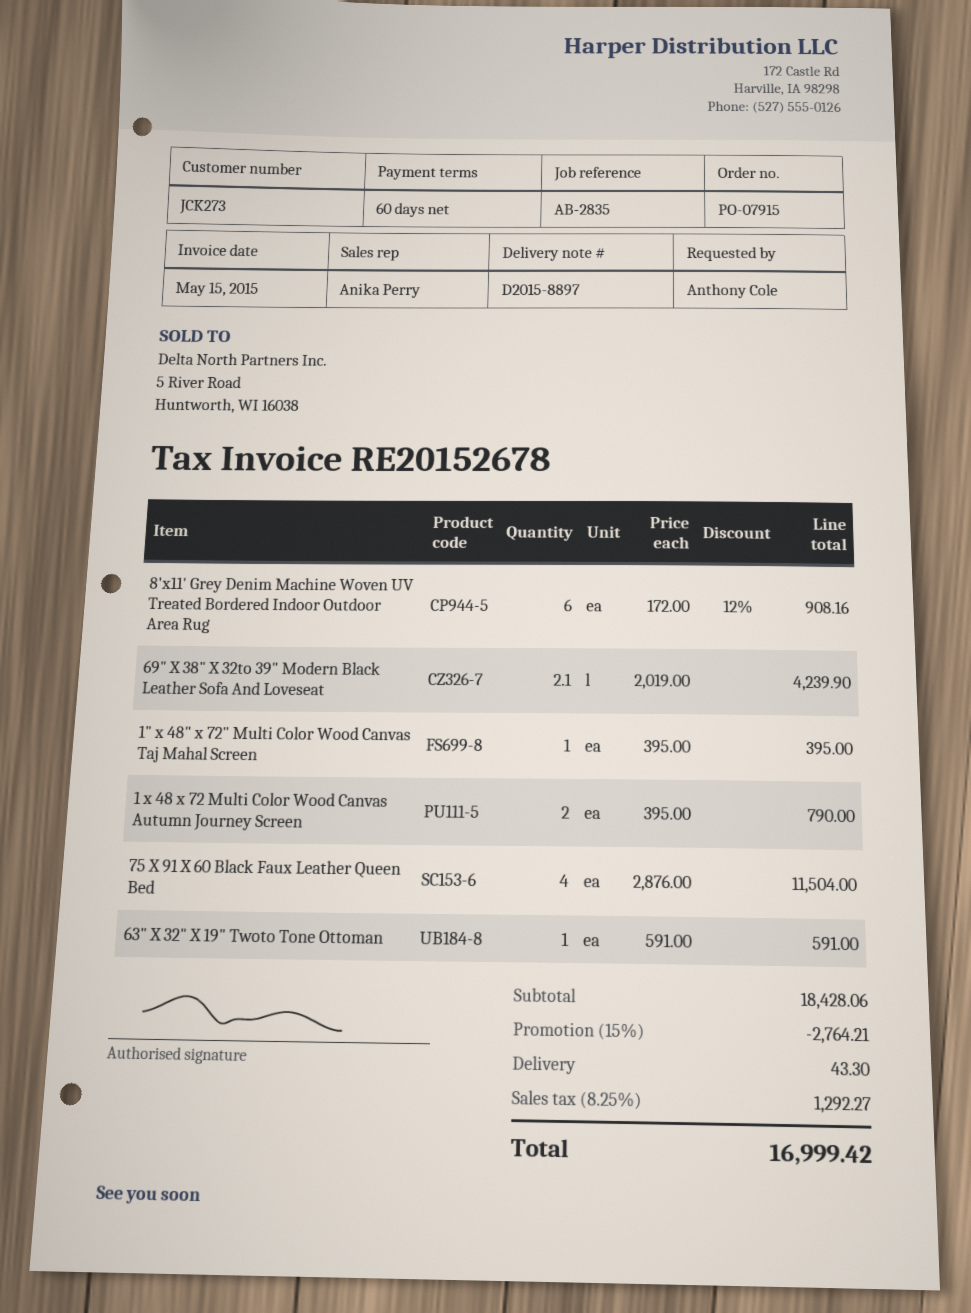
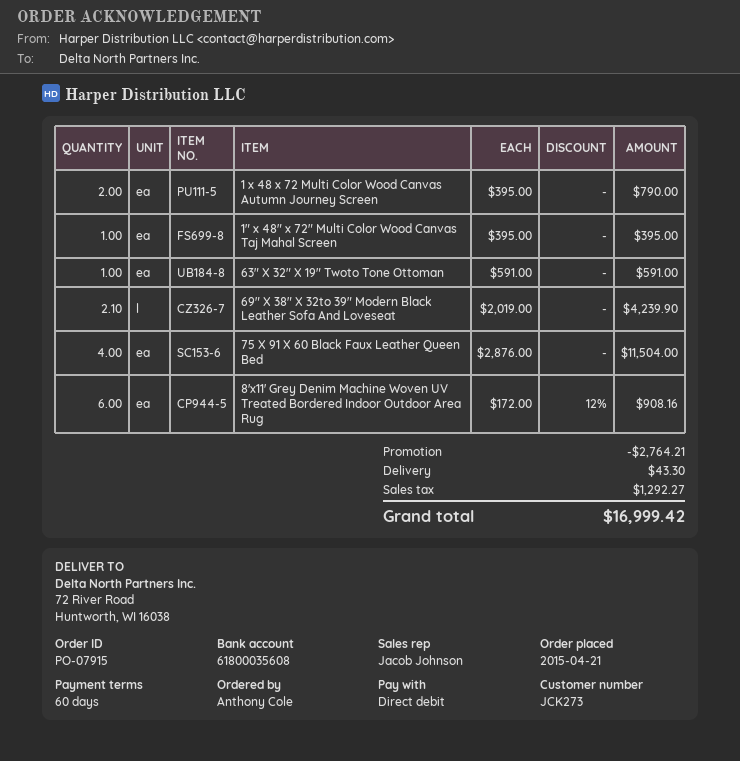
sales rep: Anika Perry -> Jacob Johnson

